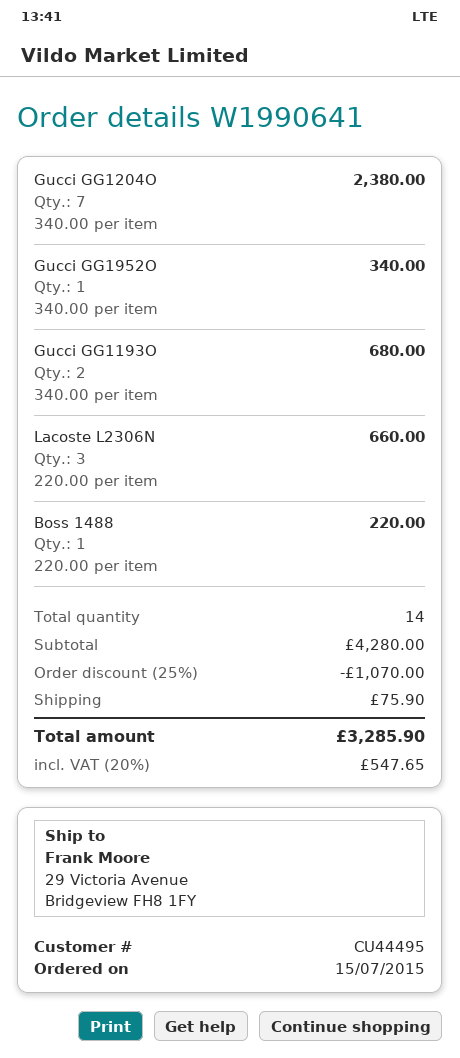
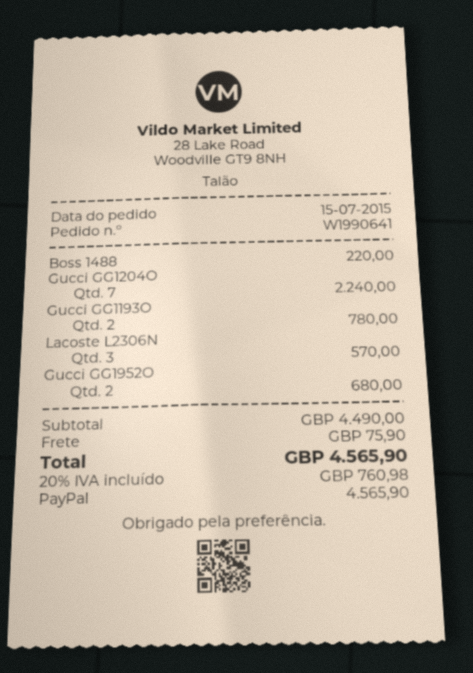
Gucci GG1204O: 7 for 2380.00 -> 7 for 2240.00
Gucci GG1952O: 1 for 340.00 -> 2 for 680.00
Gucci GG1193O: 2 for 680.00 -> 2 for 780.00
Lacoste L2306N: 3 for 660.00 -> 3 for 570.00
subtotal: 4280.00 -> 4490.00
discount: 25% = 1070.00 -> none
tax: 20% = 547.65 -> 20% = 760.98
total: 3285.90 -> 4565.90

